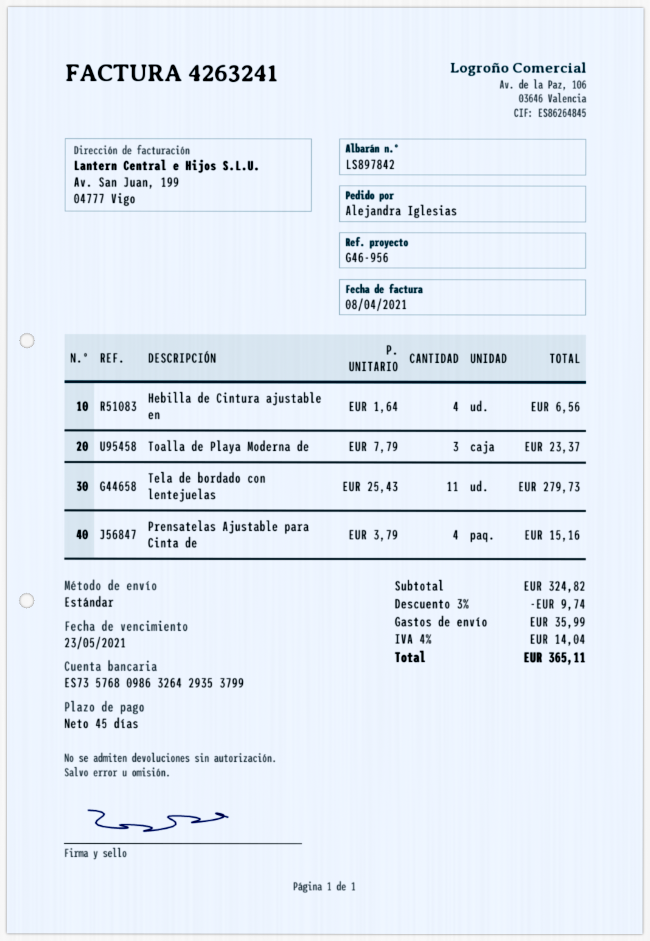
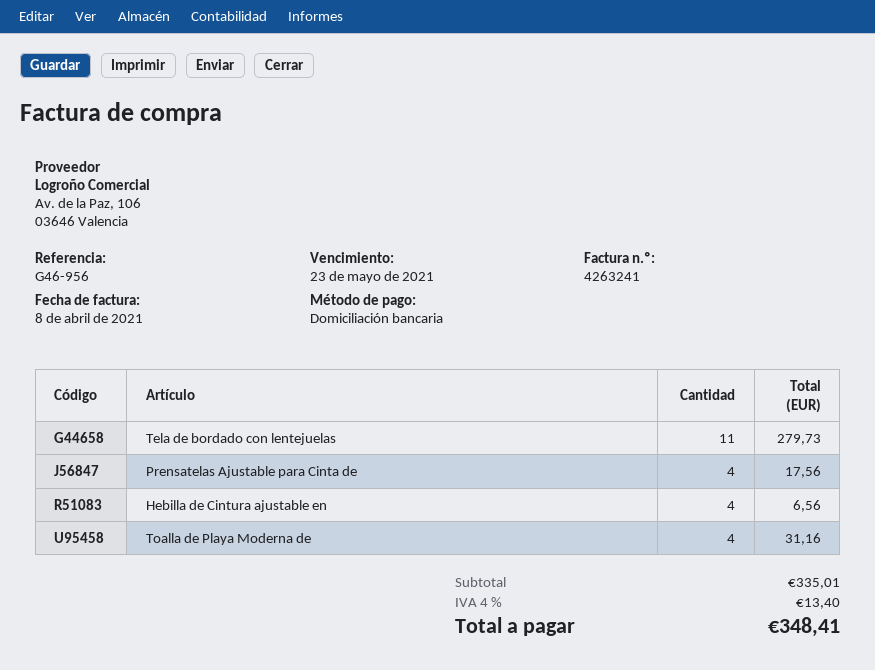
Toalla de Playa Moderna de: 3 for 23.37 -> 4 for 31.16
Prensatelas Ajustable para Cinta de: 4 for 15.16 -> 4 for 17.56
subtotal: 324.82 -> 335.01
discount: 3% = 9.74 -> none
shipping: 35.99 -> none
tax: 4% = 14.04 -> 4% = 13.40
total: 365.11 -> 348.41

